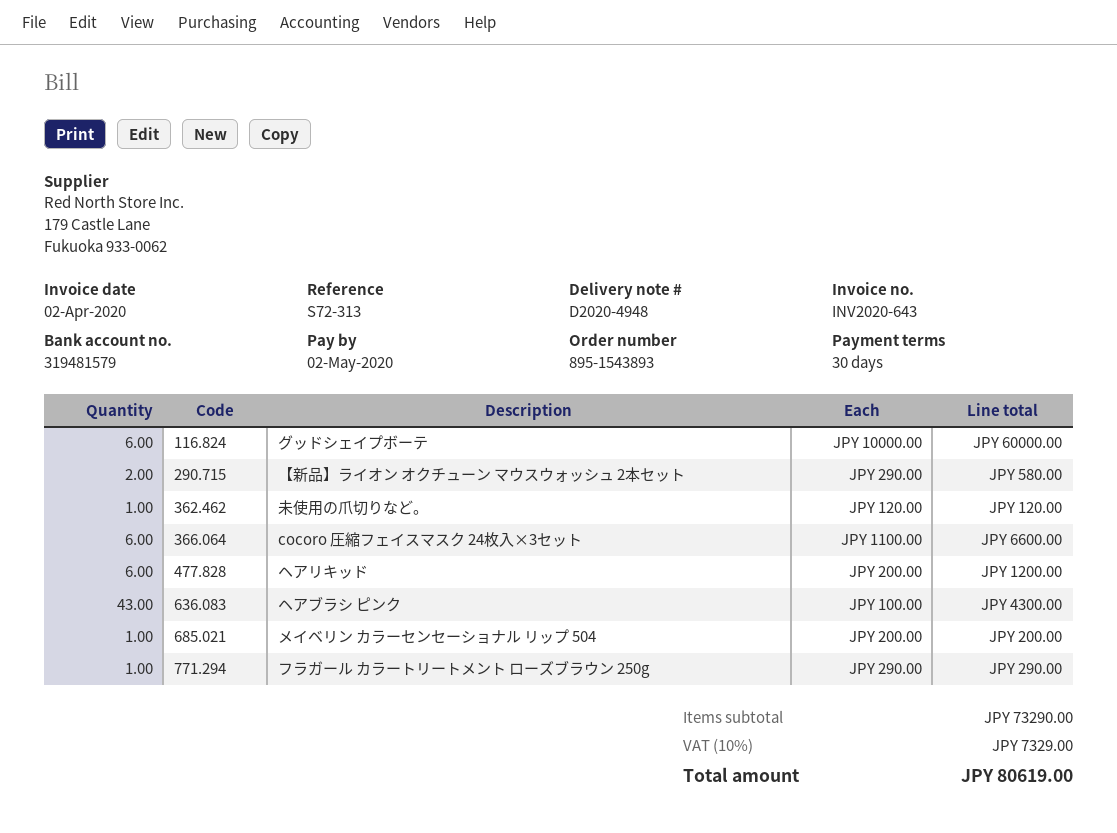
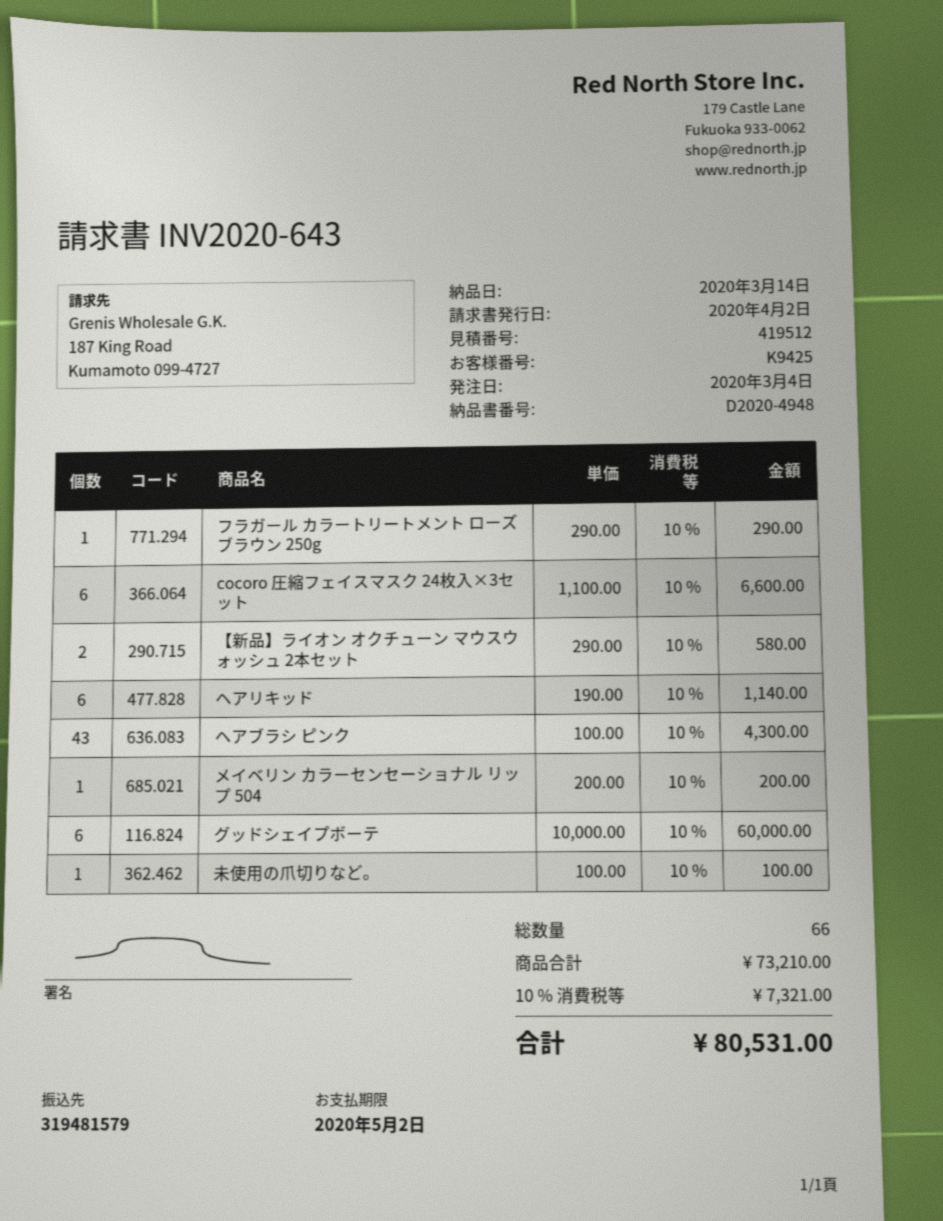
未使用の爪切りなど。: 1 x 120.00 = 120.00 -> 1 x 100.00 = 100.00
ヘアリキッド: 6 x 200.00 = 1200.00 -> 6 x 190.00 = 1140.00
subtotal: 73290.00 -> 73210.00
tax: 10% = 7329.00 -> 10% = 7321.00
total: 80619.00 -> 80531.00

